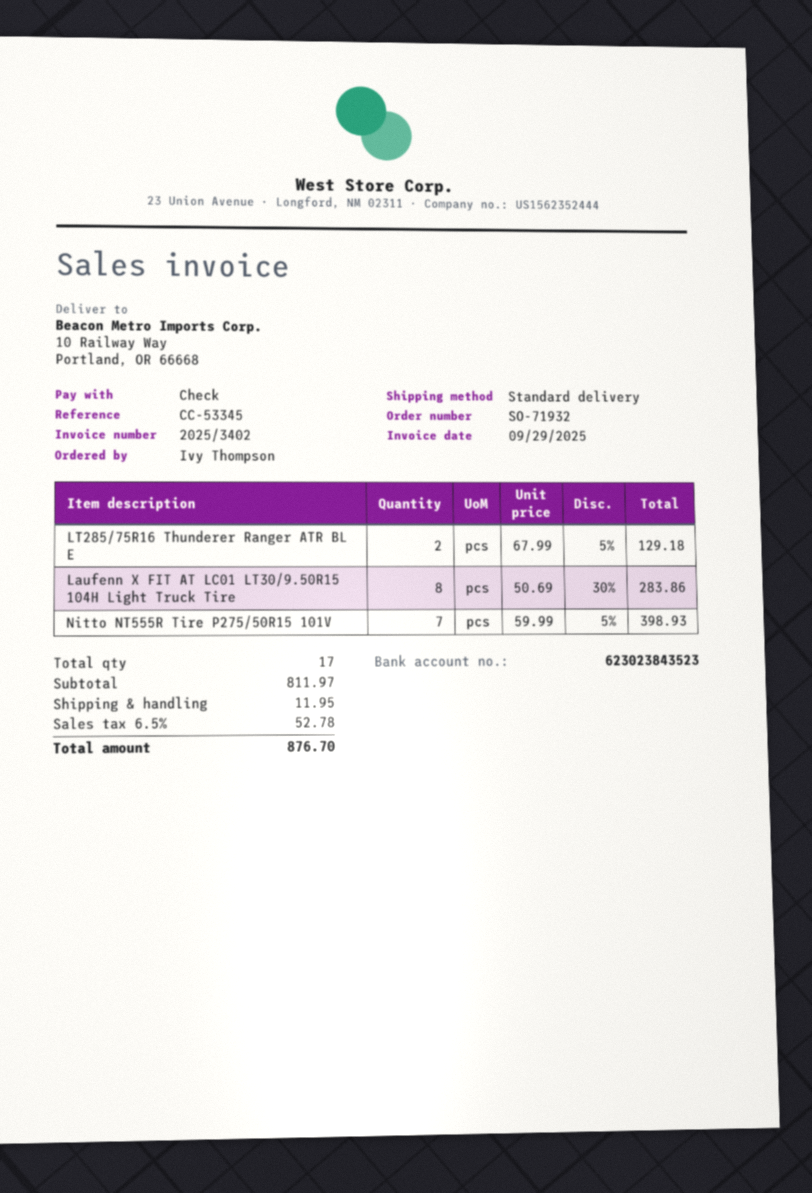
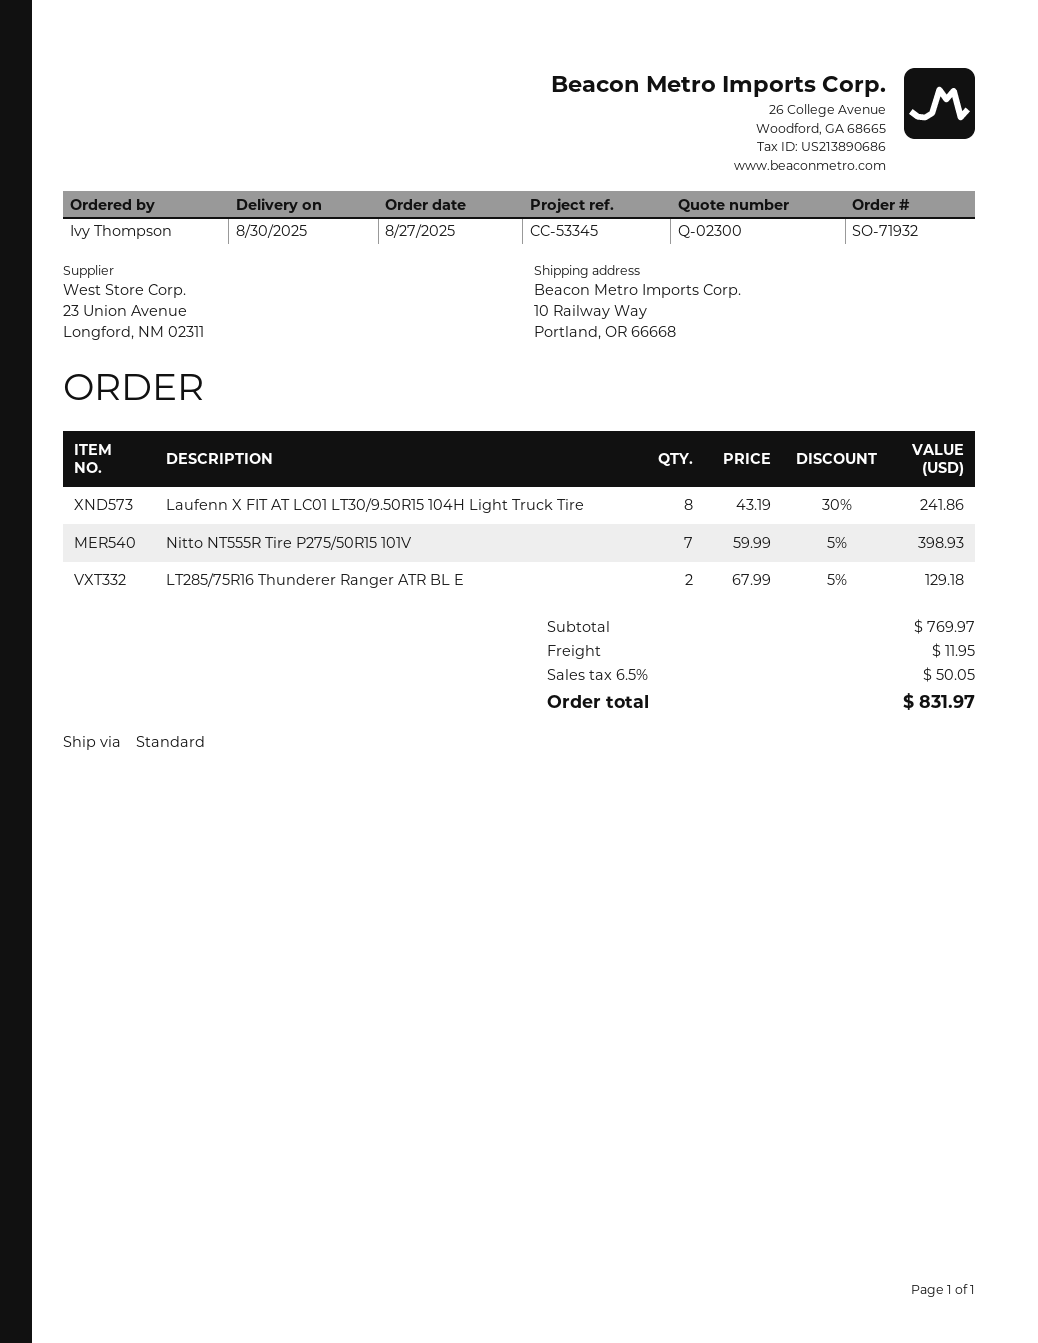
Laufenn X FIT AT LC01 LT30/9.50R15 104H Light Truck Tire: 8 x 50.69 - 30% = 283.86 -> 8 x 43.19 - 30% = 241.86
subtotal: 811.97 -> 769.97
tax: 6.5% = 52.78 -> 6.5% = 50.05
total: 876.70 -> 831.97

